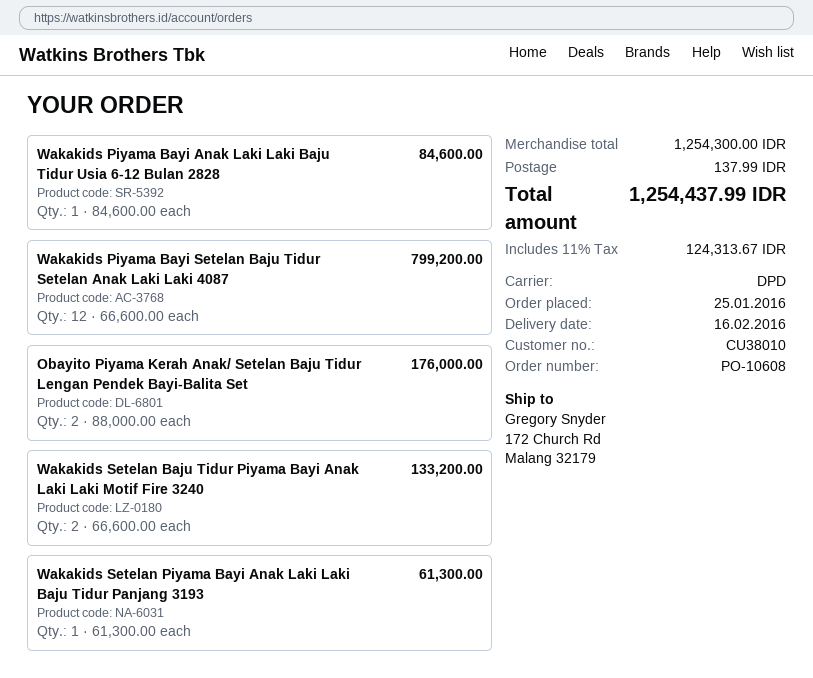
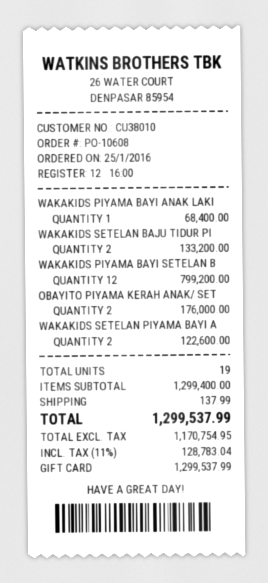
Wakakids Piyama Bayi Anak Laki Laki Baju Tidur Usia 6-12 Bulan 2828: 1 for 84600.00 -> 1 for 68400.00
Wakakids Setelan Piyama Bayi Anak Laki Laki Baju Tidur Panjang 3193: 1 for 61300.00 -> 2 for 122600.00
subtotal: 1254300.00 -> 1299400.00
tax: 11% = 124313.67 -> 11% = 128783.04
total: 1254437.99 -> 1299537.99

